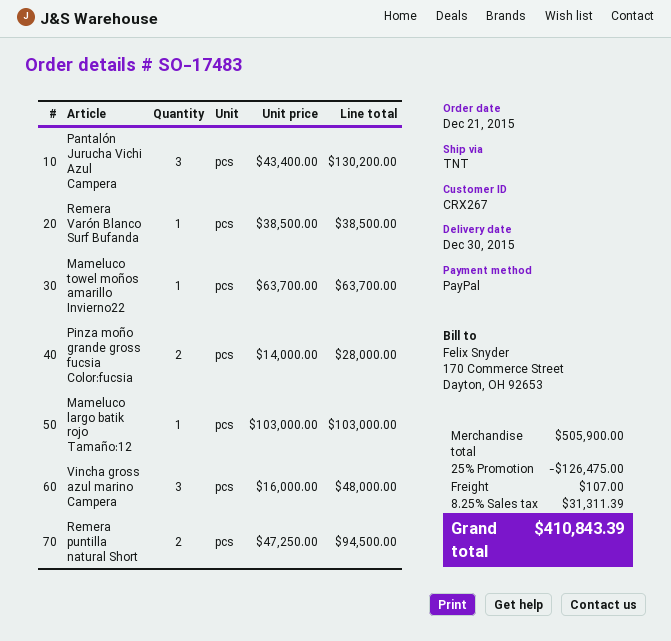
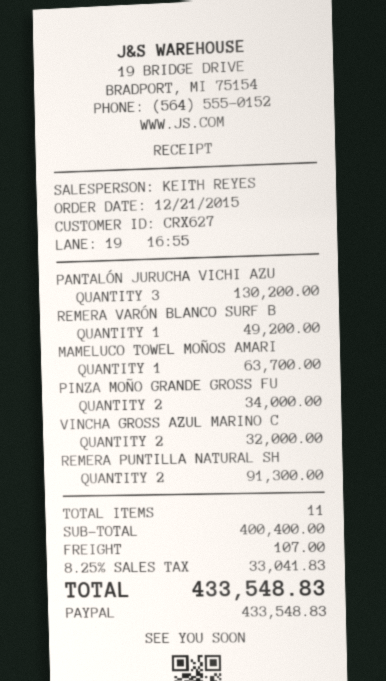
customer number: CRX267 -> CRX627
Remera Varón Blanco Surf Bufanda: 1 for 38500.00 -> 1 for 49200.00
Pinza moño grande gross fucsia Color:fucsia: 2 for 28000.00 -> 2 for 34000.00
Mameluco largo batik rojo Tamaño:12: 1 for 103000.00 -> none
Vincha gross azul marino Campera: 3 for 48000.00 -> 2 for 32000.00
Remera puntilla natural Short: 2 for 94500.00 -> 2 for 91300.00
subtotal: 505900.00 -> 400400.00
discount: 25% = 126475.00 -> none
tax: 8.25% = 31311.39 -> 8.25% = 33041.83
total: 410843.39 -> 433548.83

